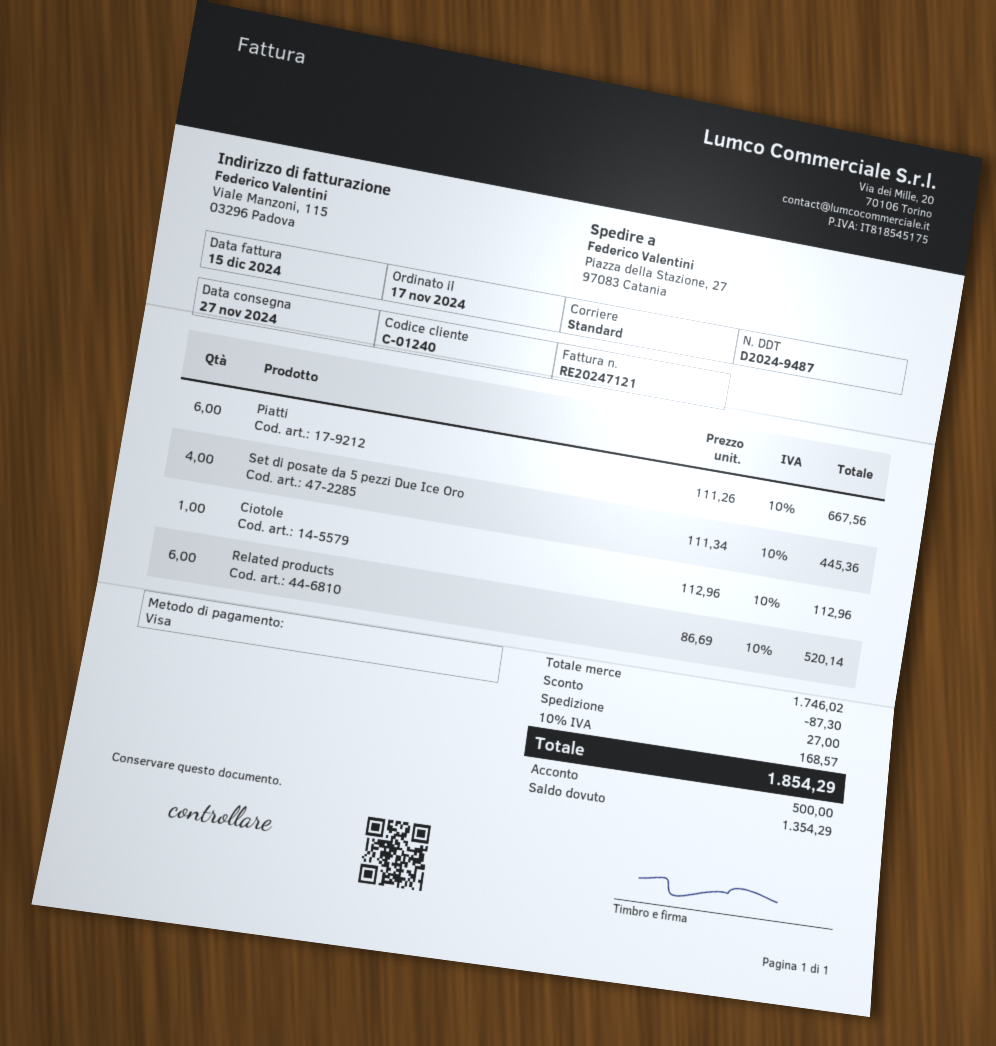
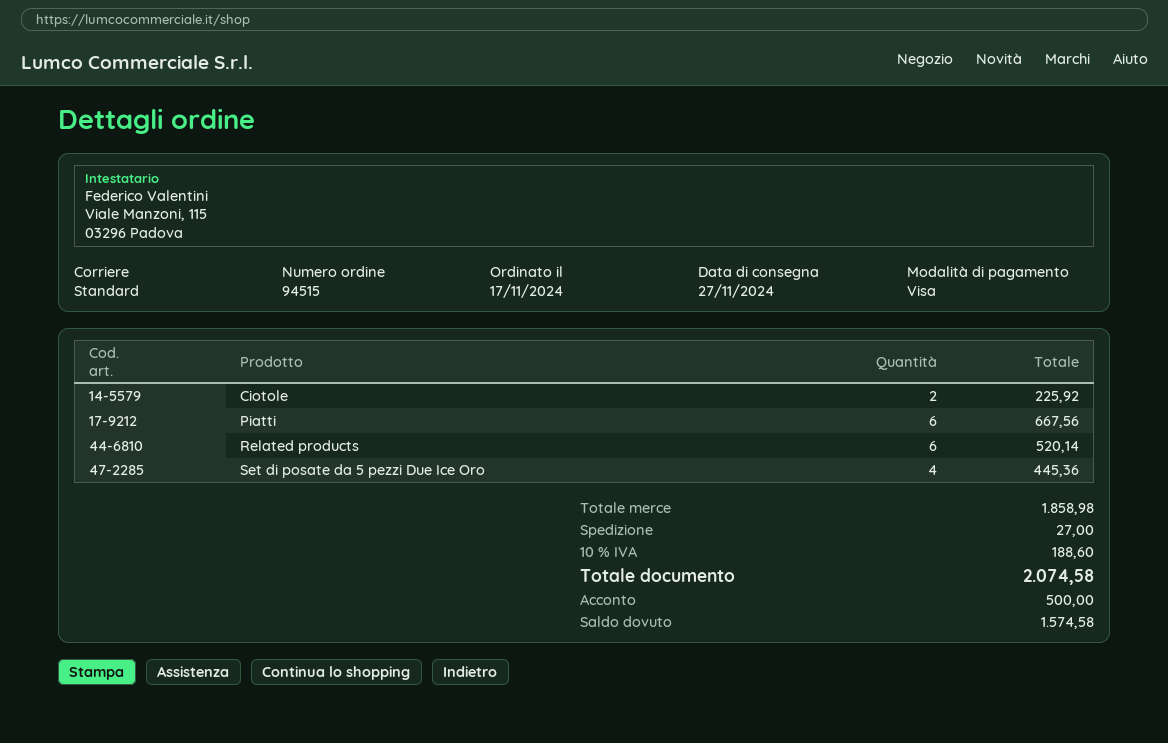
Ciotole: 1 for 112.96 -> 2 for 225.92
subtotal: 1746.02 -> 1858.98
discount: 87.30 -> none
tax: 10% = 168.57 -> 10% = 188.60
total: 1854.29 -> 2074.58
balance: 1354.29 -> 1574.58

